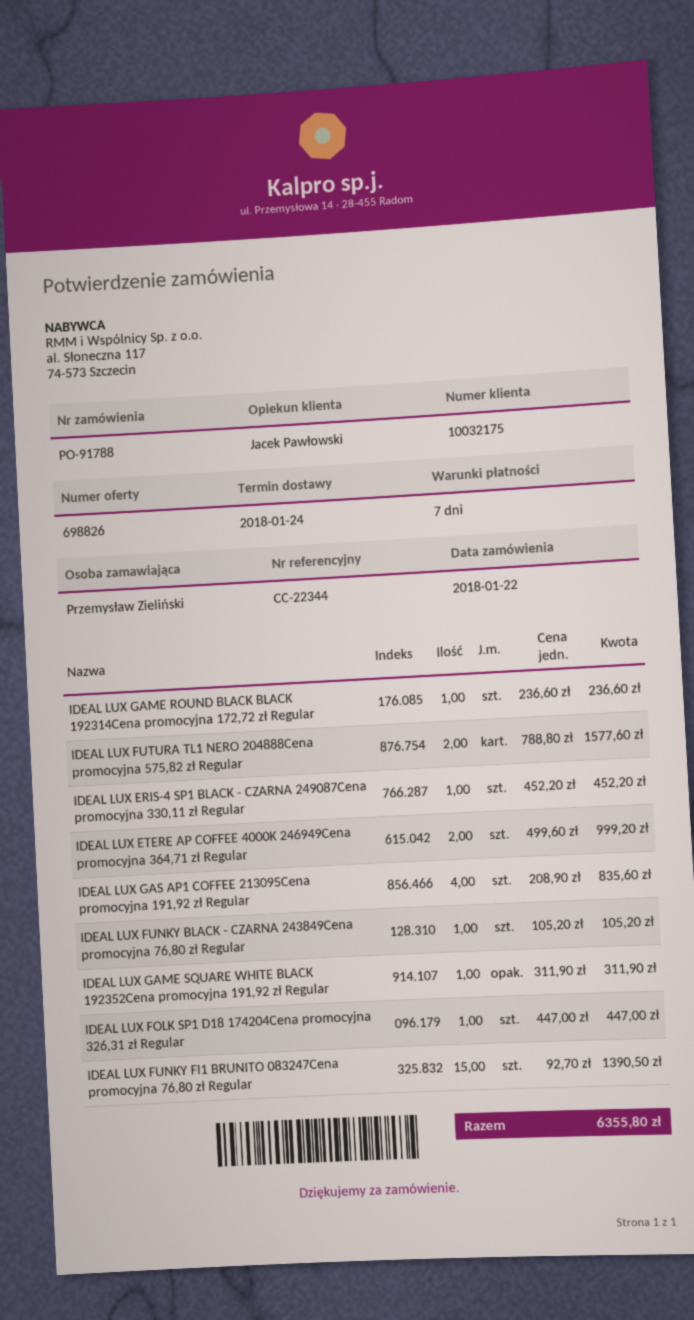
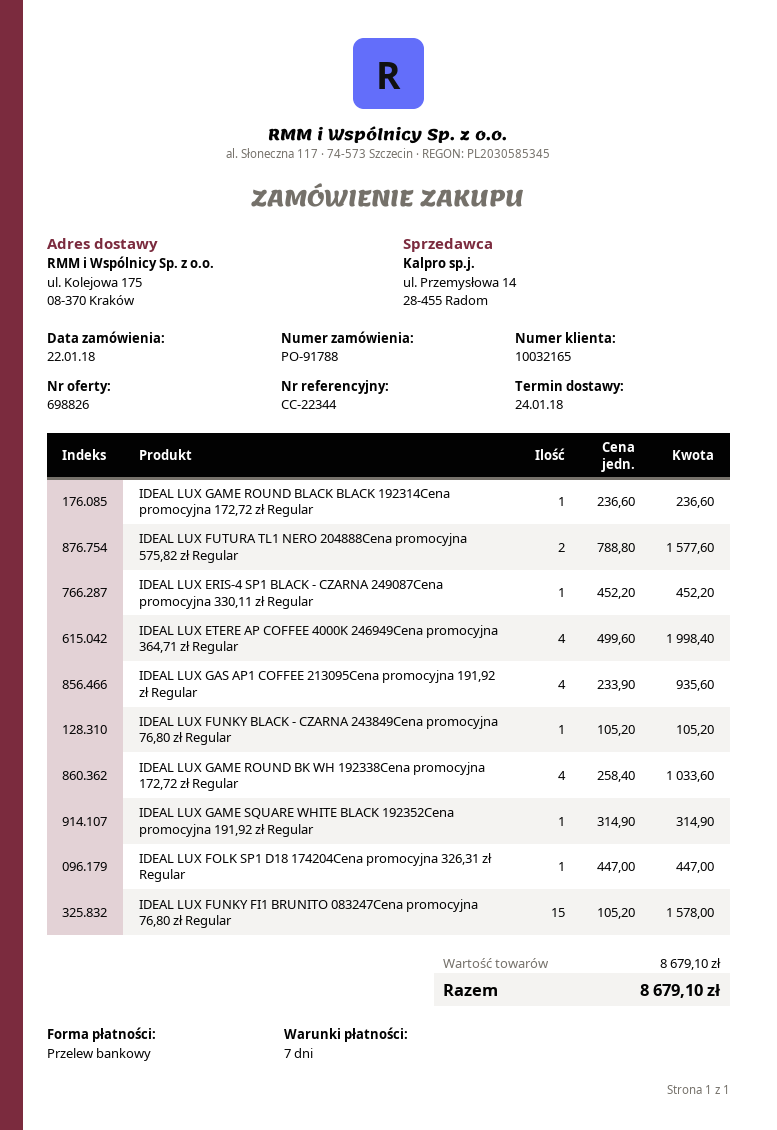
customer number: 10032175 -> 10032165
IDEAL LUX ETERE AP COFFEE 4000K 246949Cena promocyjna 364,71 zł Regular: 2 x 499.60 = 999.20 -> 4 x 499.60 = 1998.40
IDEAL LUX GAS AP1 COFFEE 213095Cena promocyjna 191,92 zł Regular: 4 x 208.90 = 835.60 -> 4 x 233.90 = 935.60
IDEAL LUX GAME SQUARE WHITE BLACK 192352Cena promocyjna 191,92 zł Regular: 1 x 311.90 = 311.90 -> 1 x 314.90 = 314.90
IDEAL LUX FUNKY FI1 BRUNITO 083247Cena promocyjna 76,80 zł Regular: 15 x 92.70 = 1390.50 -> 15 x 105.20 = 1578.00
IDEAL LUX GAME ROUND BK WH 192338Cena promocyjna 172,72 zł Regular: none -> 4 x 258.40 = 1033.60
total: 6355.80 -> 8679.10

